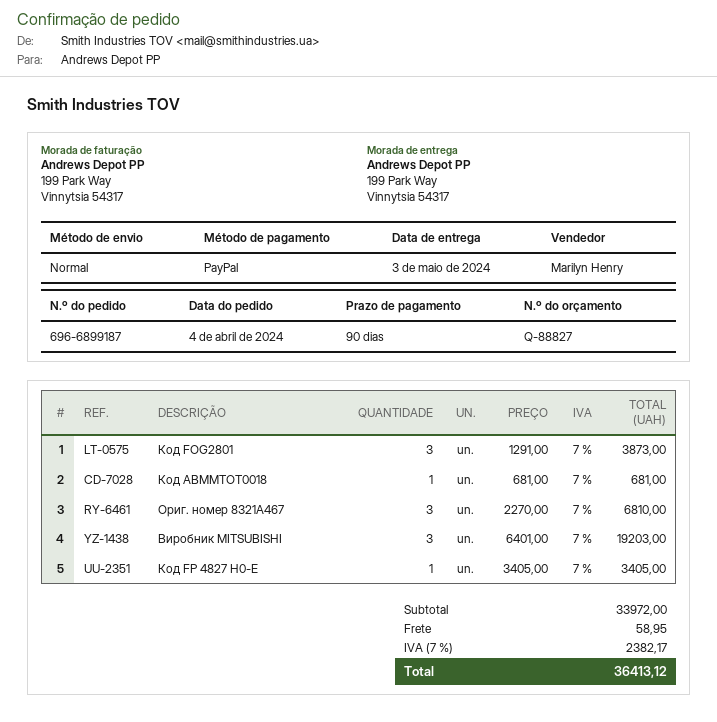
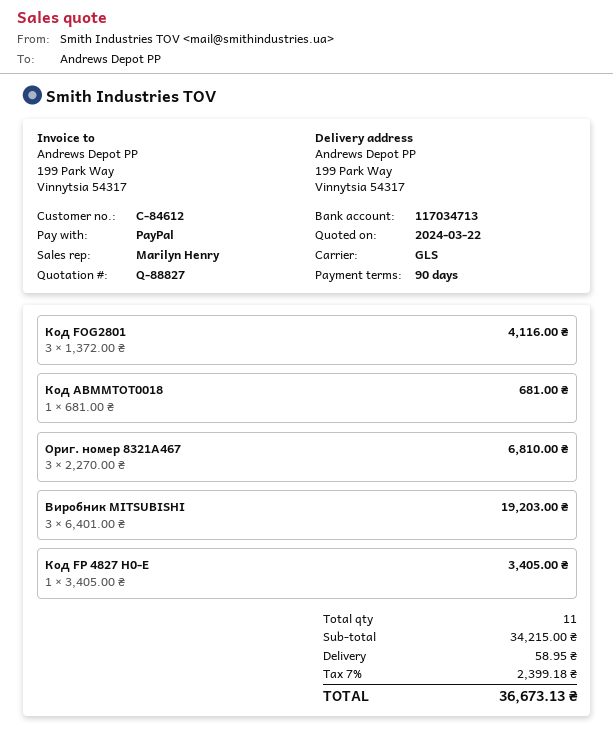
shipping method: standard -> GLS
Код FOG2801: 3 x 1291.00 = 3873.00 -> 3 x 1372.00 = 4116.00
subtotal: 33972.00 -> 34215.00
tax: 7% = 2382.17 -> 7% = 2399.18
total: 36413.12 -> 36673.13

